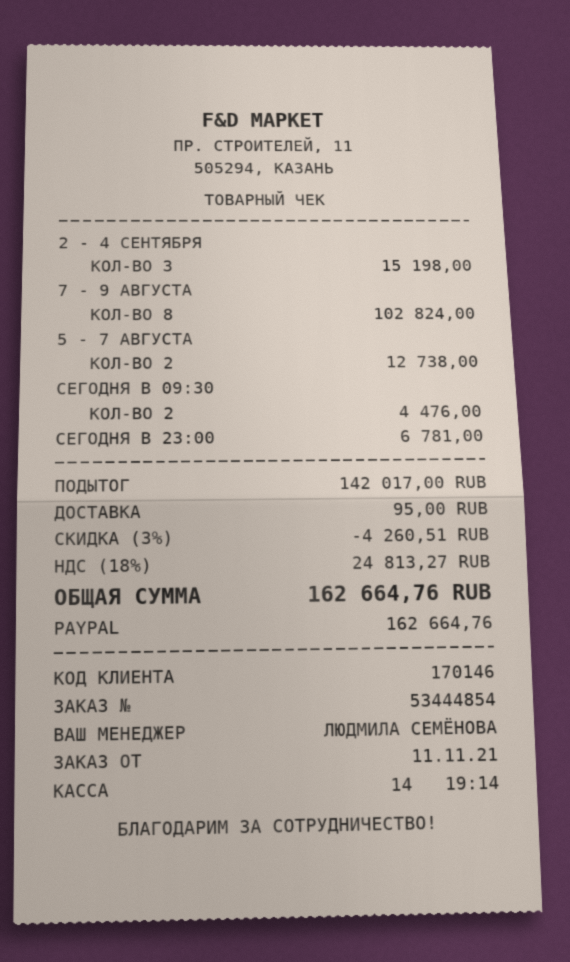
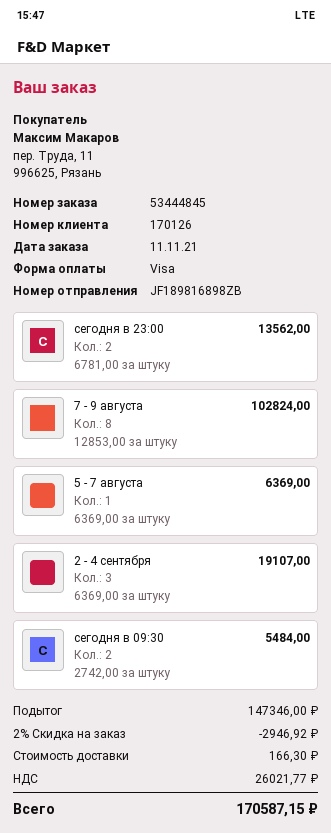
order number: 53444854 -> 53444845
customer number: 170146 -> 170126
payment method: PayPal -> Visa
2 - 4 СЕНТЯБРЯ: 3 for 15198.00 -> 3 for 19107.00
5 - 7 АВГУСТА: 2 for 12738.00 -> 1 for 6369.00
СЕГОДНЯ В 09:30: 2 for 4476.00 -> 2 for 5484.00
СЕГОДНЯ В 23:00: 1 for 6781.00 -> 2 for 13562.00
subtotal: 142017.00 -> 147346.00
discount: 3% = 4260.51 -> 2% = 2946.92
shipping: 95.00 -> 166.30
tax: 24813.27 -> 26021.77
total: 162664.76 -> 170587.15

